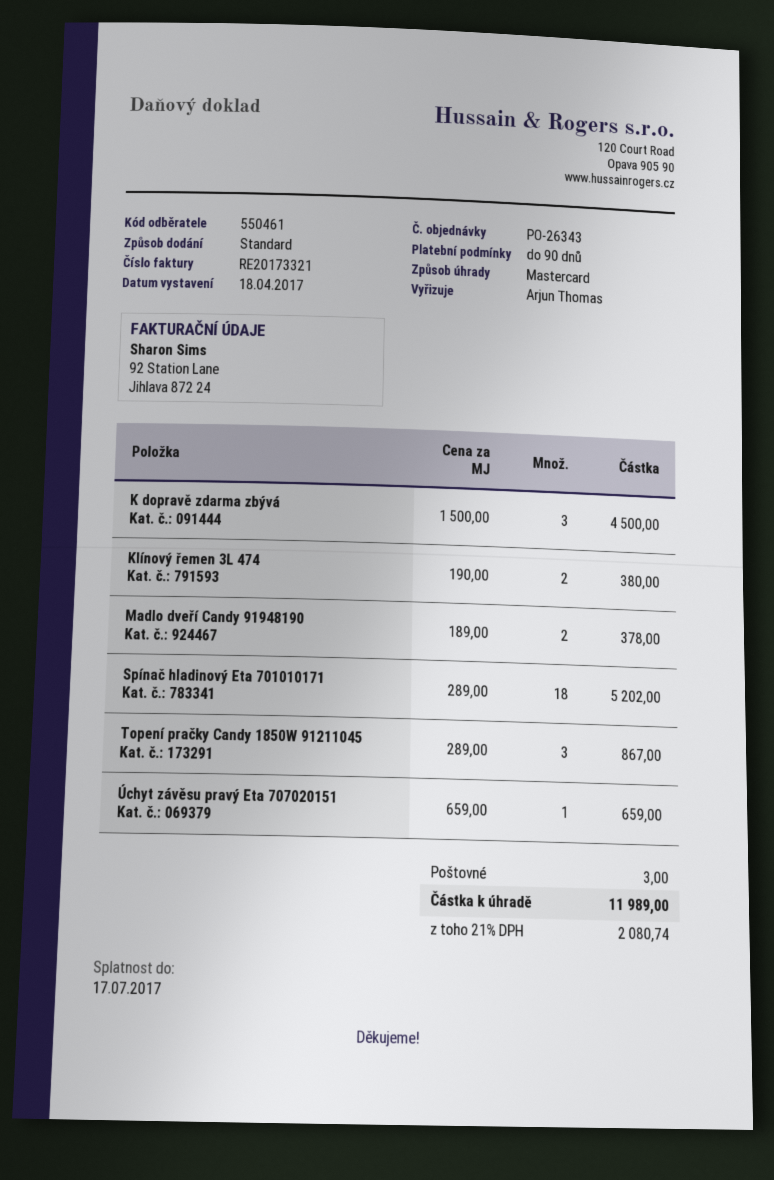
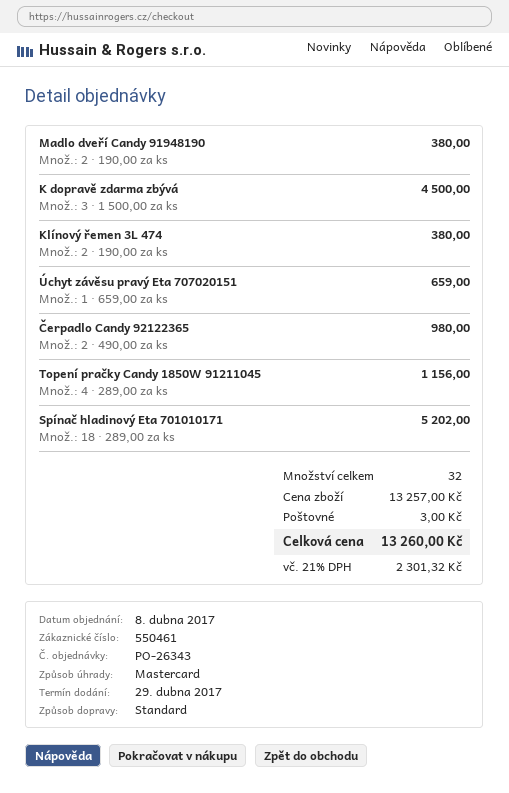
Madlo dveří Candy 91948190: 2 x 189.00 = 378.00 -> 2 x 190.00 = 380.00
Topení pračky Candy 1850W 91211045: 3 x 289.00 = 867.00 -> 4 x 289.00 = 1156.00
Čerpadlo Candy 92122365: none -> 2 x 490.00 = 980.00
tax: 21% = 2080.74 -> 21% = 2301.32
total: 11989.00 -> 13260.00

